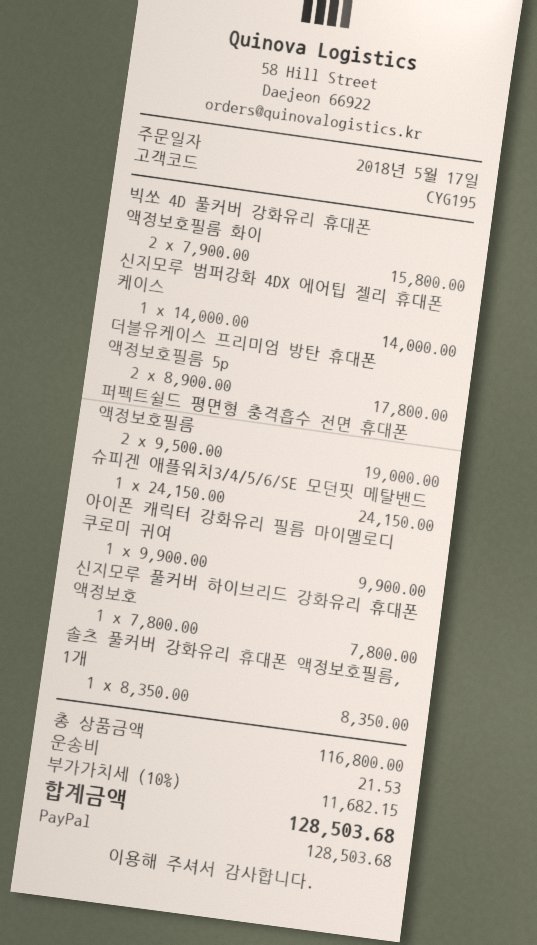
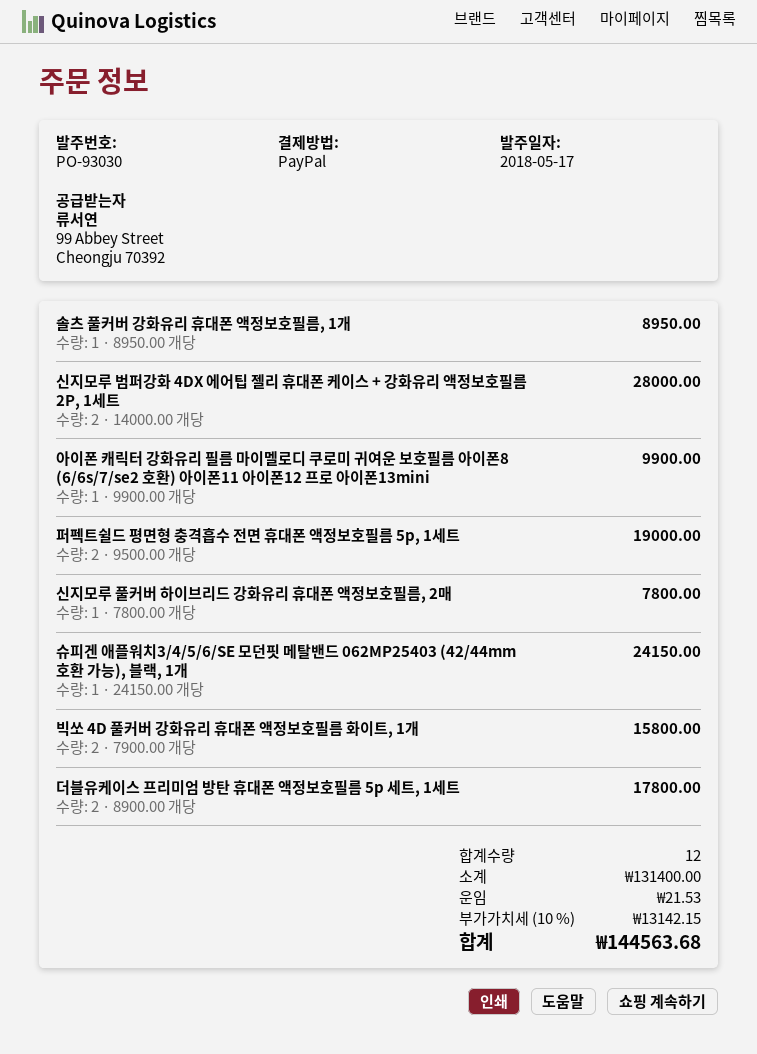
신지모루 범퍼강화 4DX 에어팁 젤리 휴대폰 케이스: 1 x 14000.00 = 14000.00 -> 2 x 14000.00 = 28000.00
솔츠 풀커버 강화유리 휴대폰 액정보호필름, 1개: 1 x 8350.00 = 8350.00 -> 1 x 8950.00 = 8950.00
subtotal: 116800.00 -> 131400.00
tax: 10% = 11682.15 -> 10% = 13142.15
total: 128503.68 -> 144563.68

